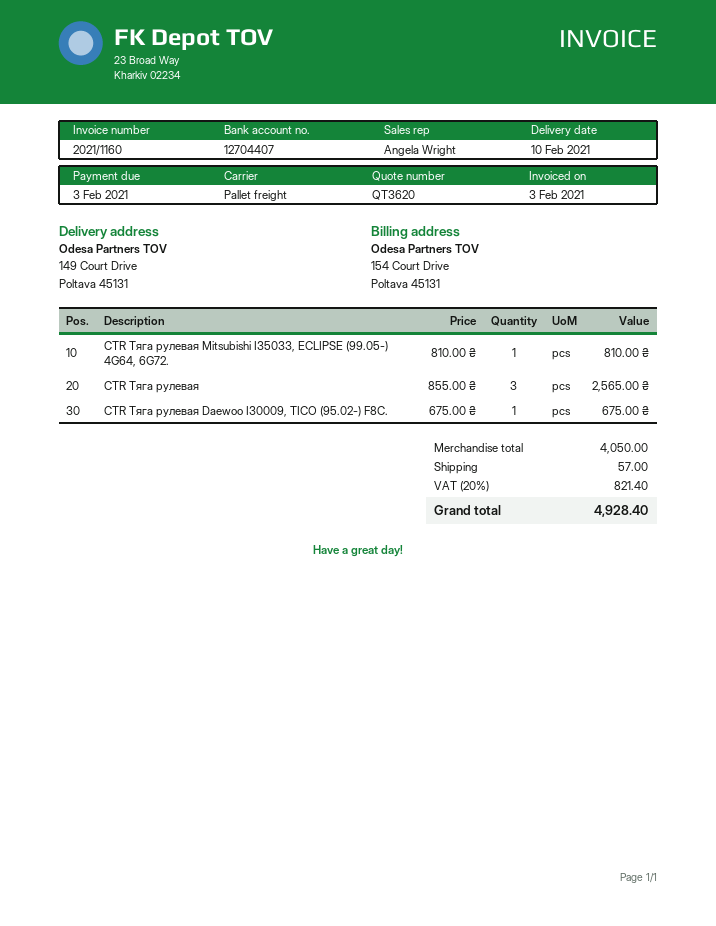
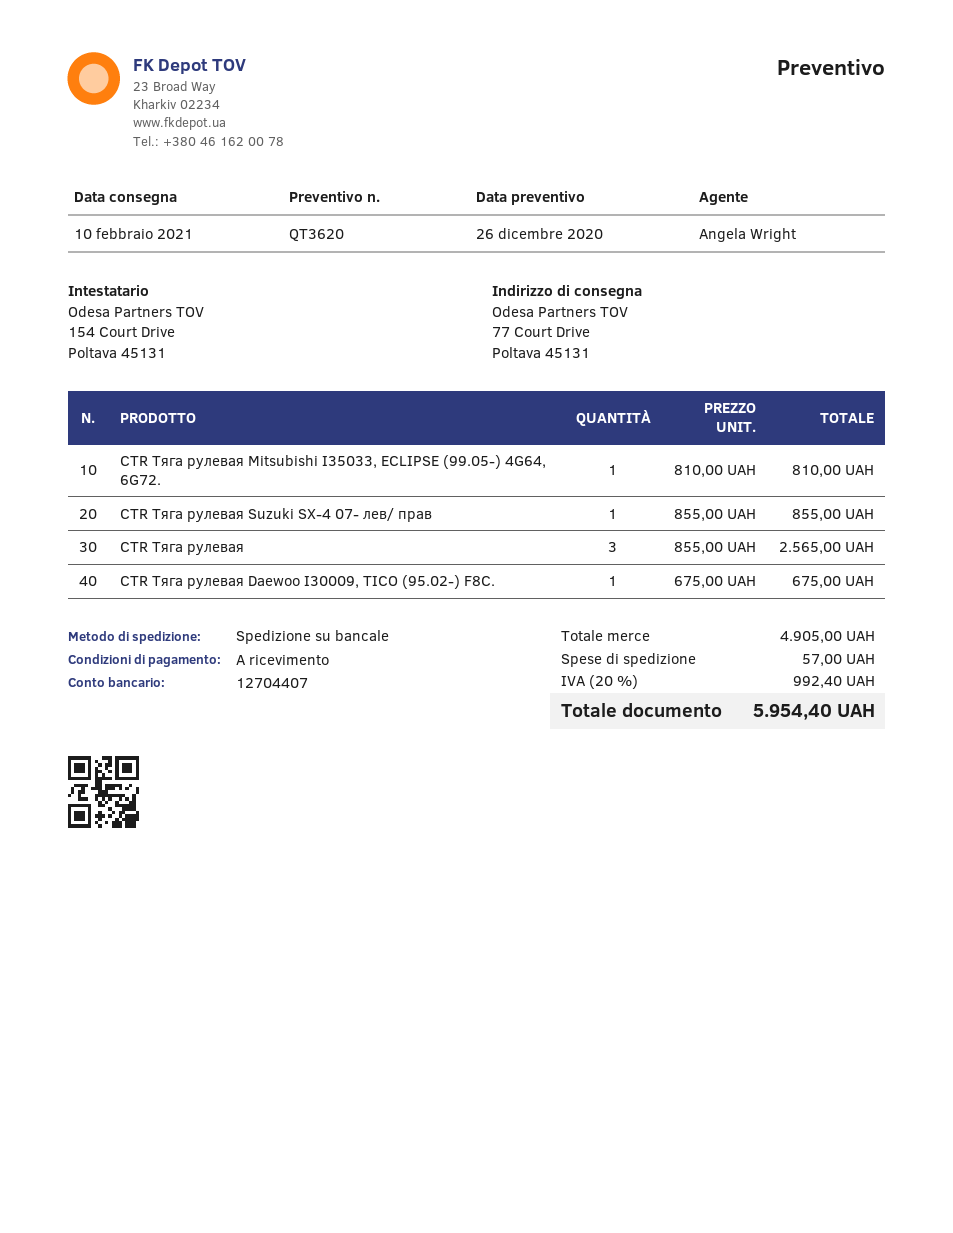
ship to: 149 Court Drive, Poltava 45131 -> 77 Court Drive, Poltava 45131
CTR Тяга рулевая Suzuki SX-4 07- лев/ прав: none -> 1 x 855.00 = 855.00
subtotal: 4050.00 -> 4905.00
tax: 20% = 821.40 -> 20% = 992.40
total: 4928.40 -> 5954.40

